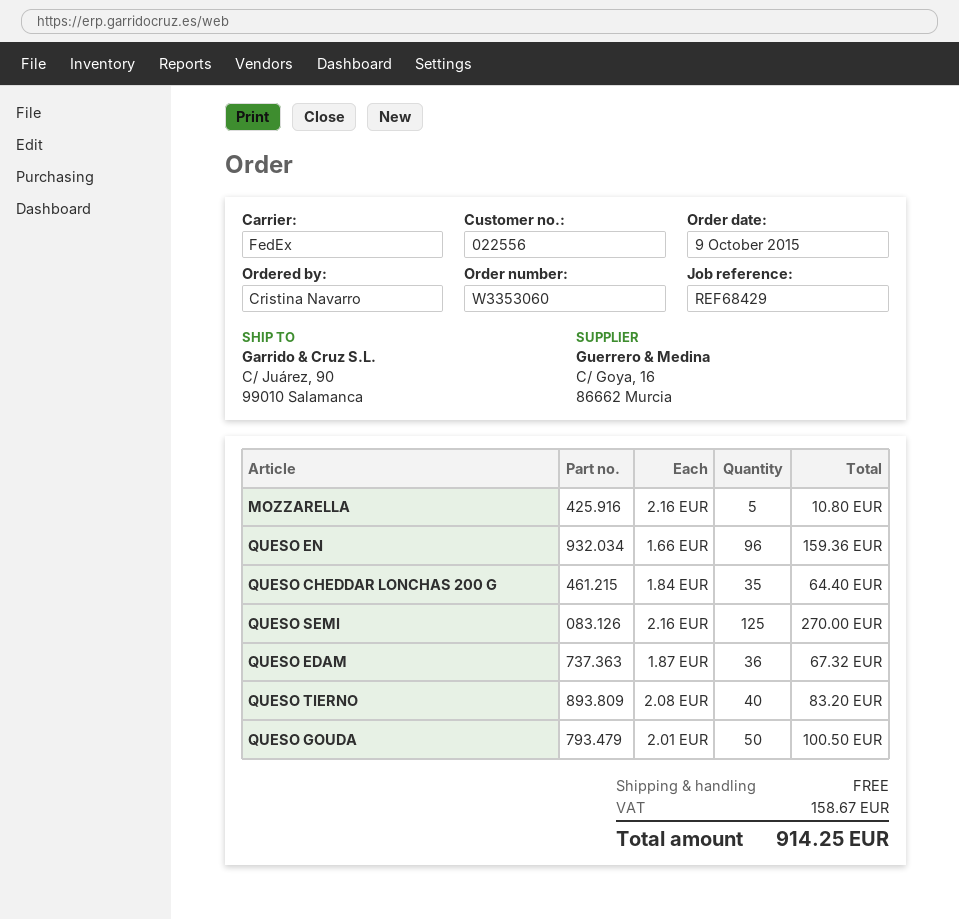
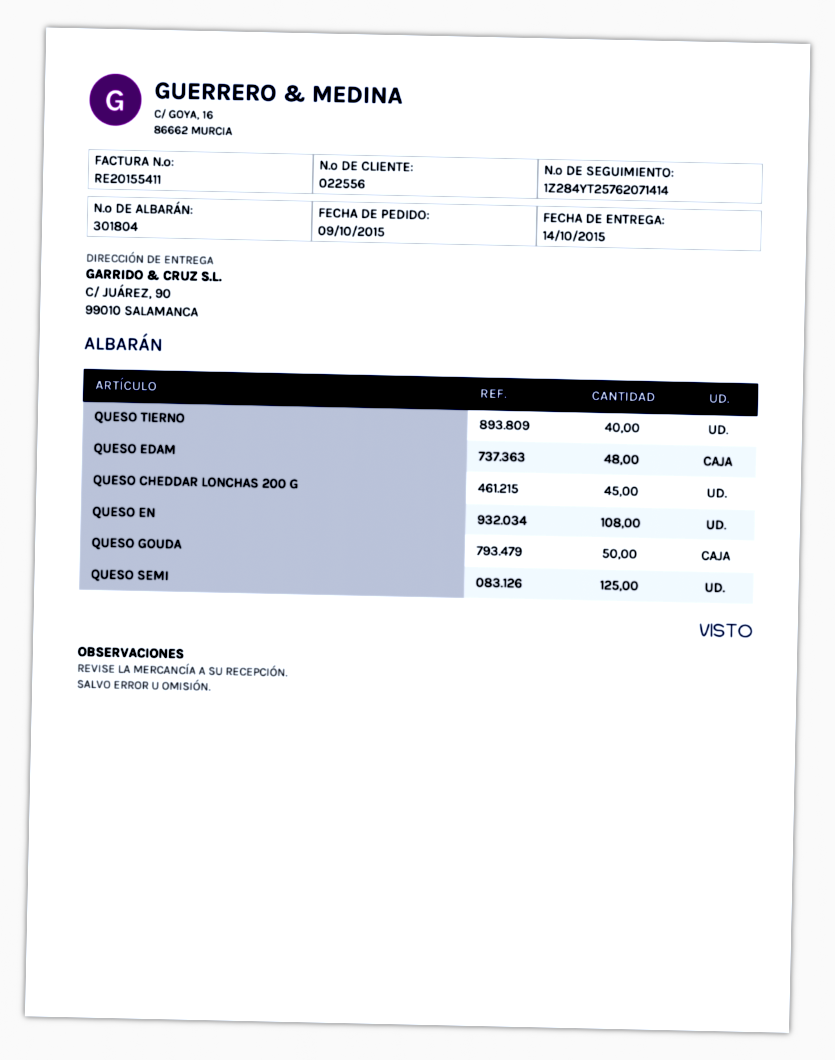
MOZZARELLA: 5 -> none
QUESO EN: 96 -> 108
QUESO CHEDDAR LONCHAS 200 G: 35 -> 45
QUESO EDAM: 36 -> 48

